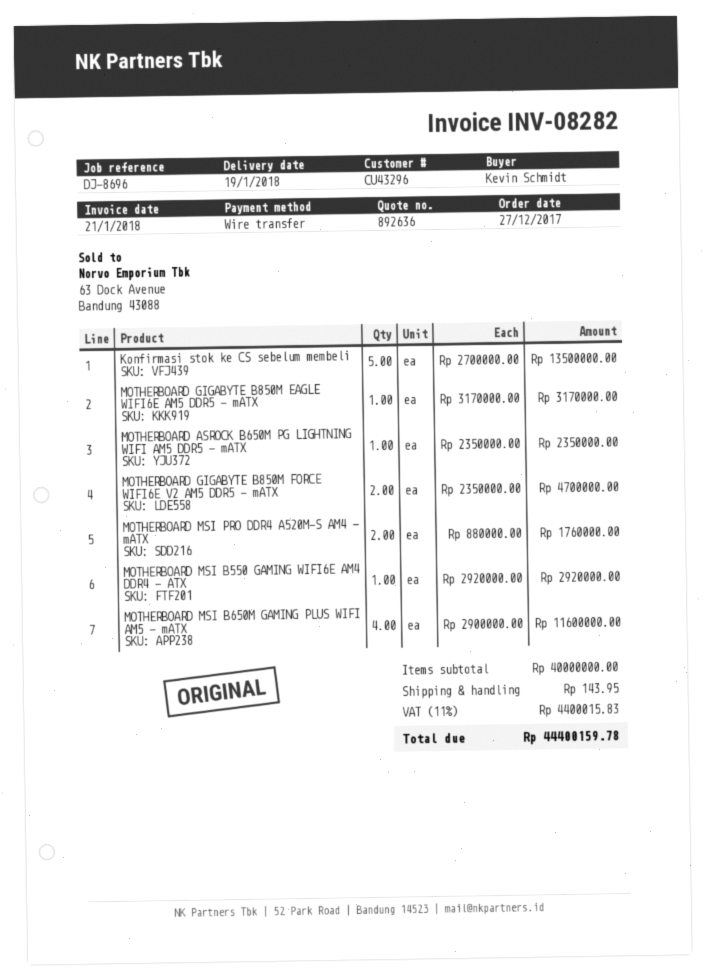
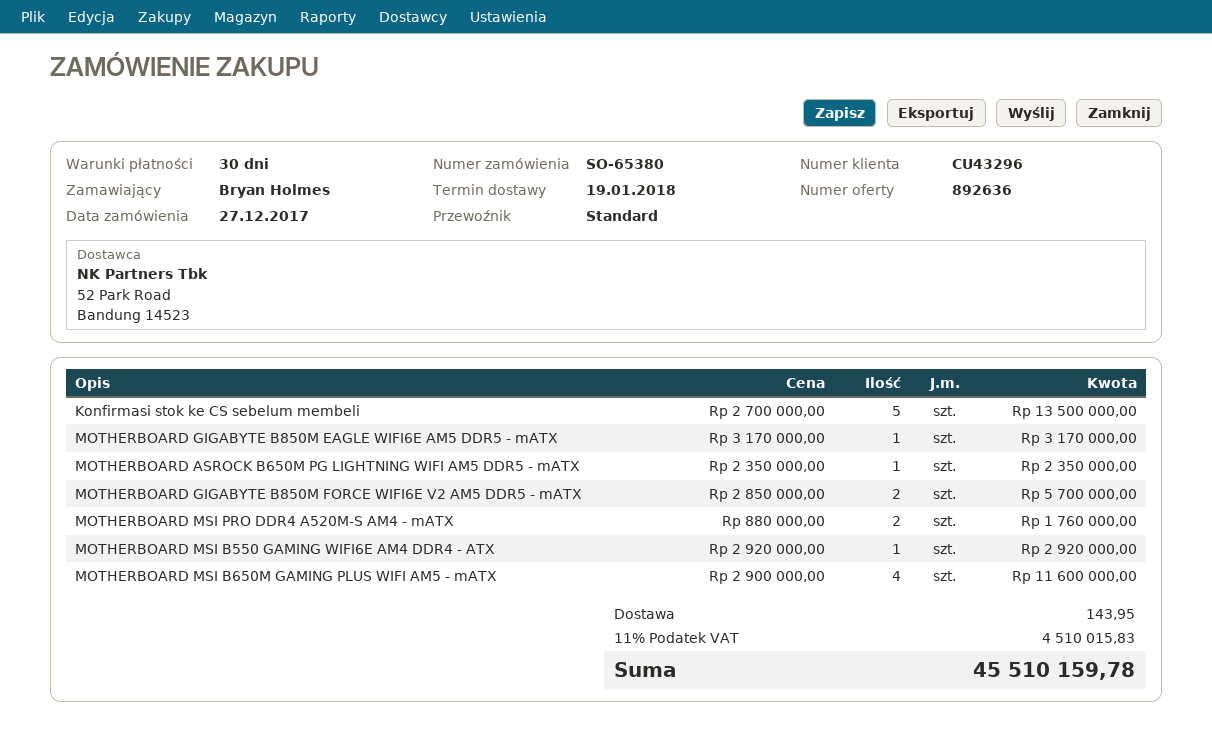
ordered by: Kevin Schmidt -> Bryan Holmes
MOTHERBOARD GIGABYTE B850M FORCE WIFI6E V2 AM5 DDR5 - mATX: 2 x 2350000.00 = 4700000.00 -> 2 x 2850000.00 = 5700000.00
tax: 11% = 4400015.83 -> 11% = 4510015.83
total: 44400159.78 -> 45510159.78

